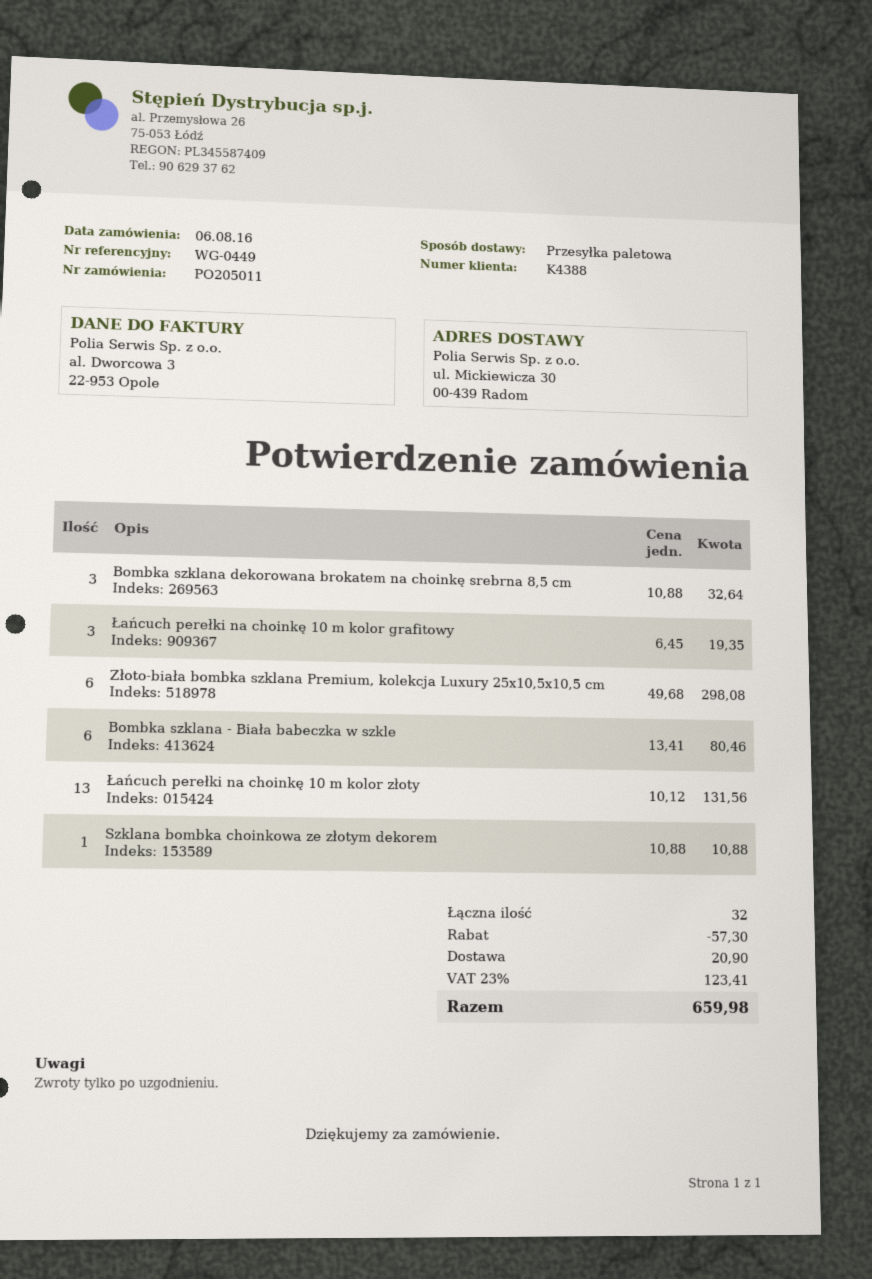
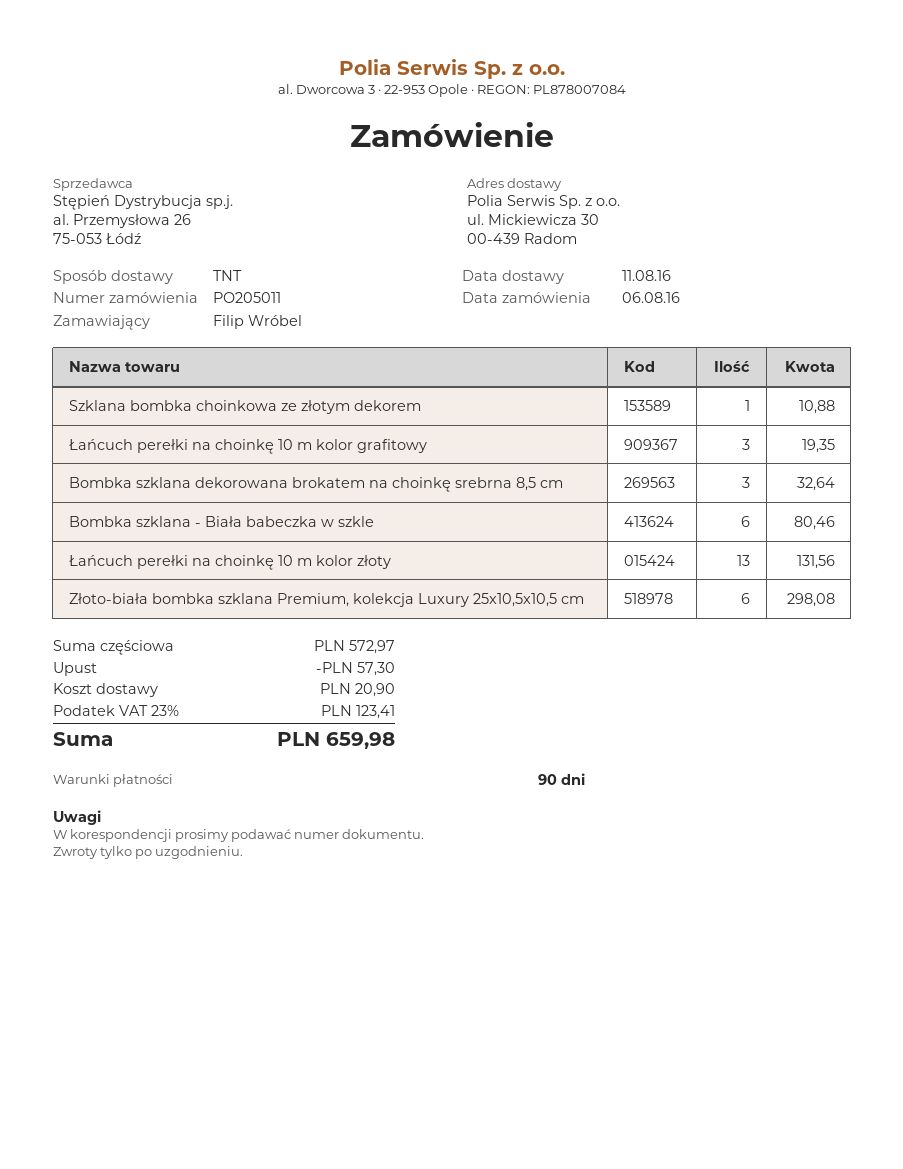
shipping method: pallet freight -> TNT

